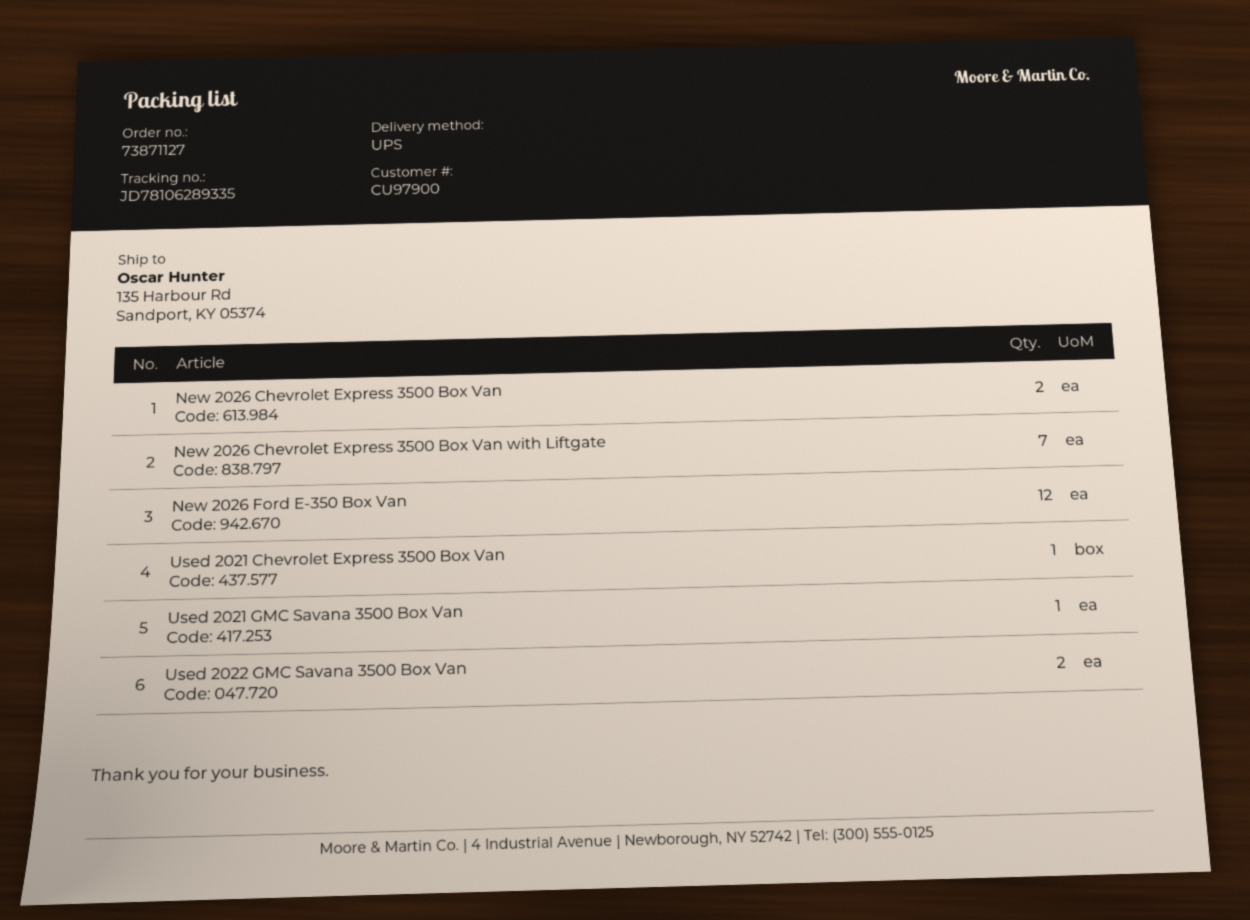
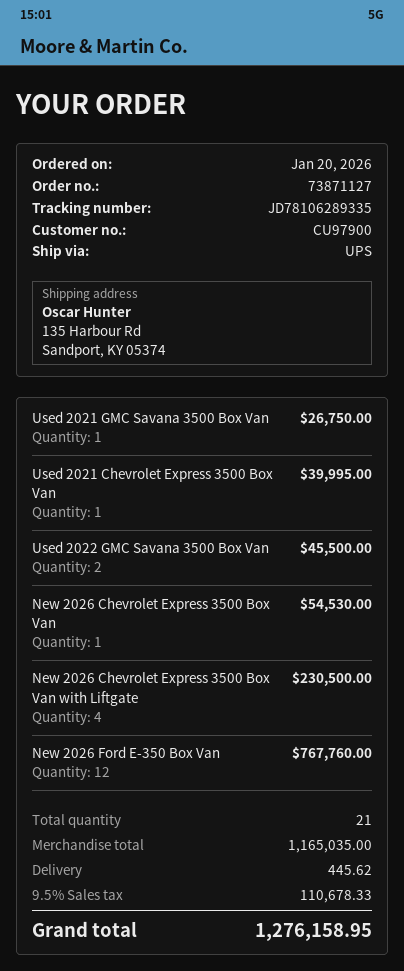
New 2026 Chevrolet Express 3500 Box Van: 2 -> 1
New 2026 Chevrolet Express 3500 Box Van with Liftgate: 7 -> 4

